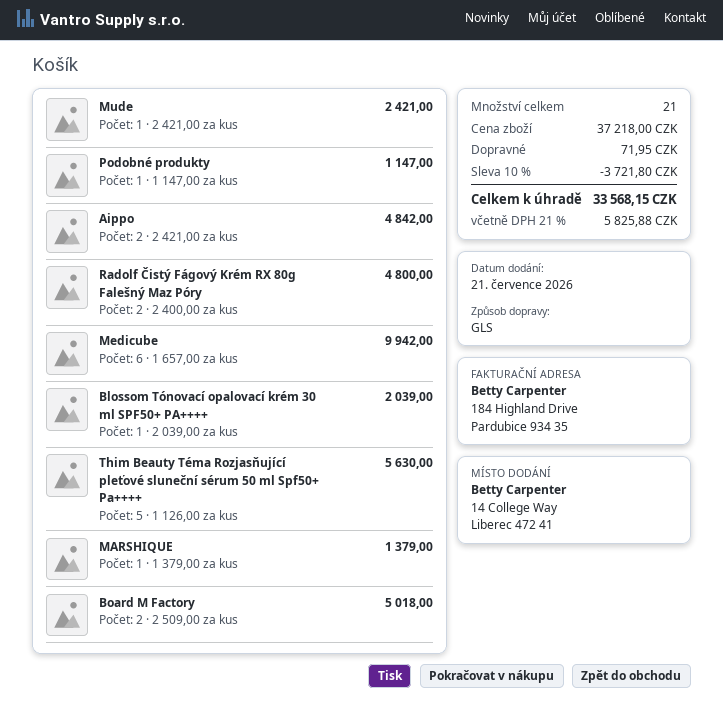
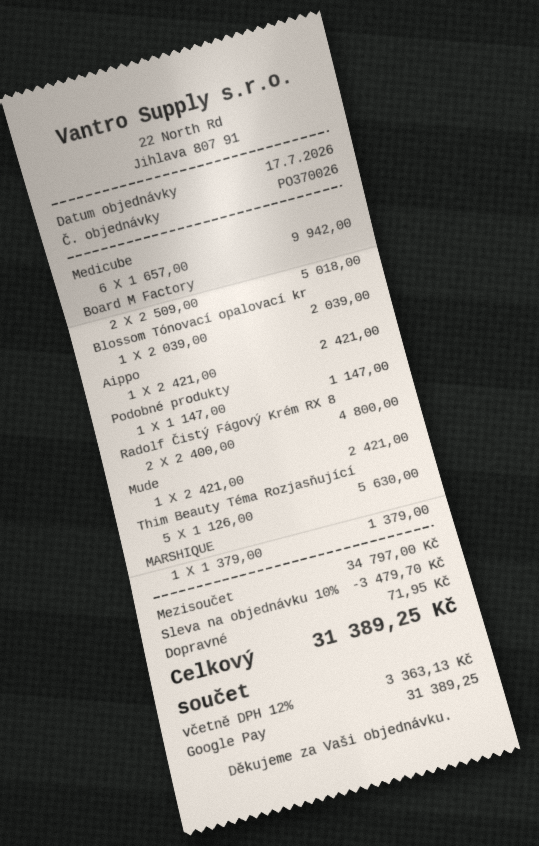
Aippo: 2 x 2421.00 = 4842.00 -> 1 x 2421.00 = 2421.00
subtotal: 37218.00 -> 34797.00
discount: 10% = 3721.80 -> 10% = 3479.70
tax: 21% = 5825.88 -> 12% = 3363.13
total: 33568.15 -> 31389.25

